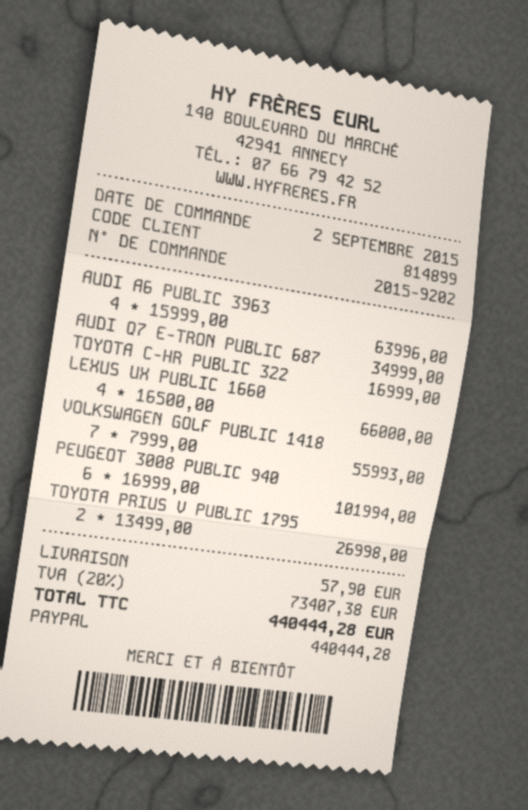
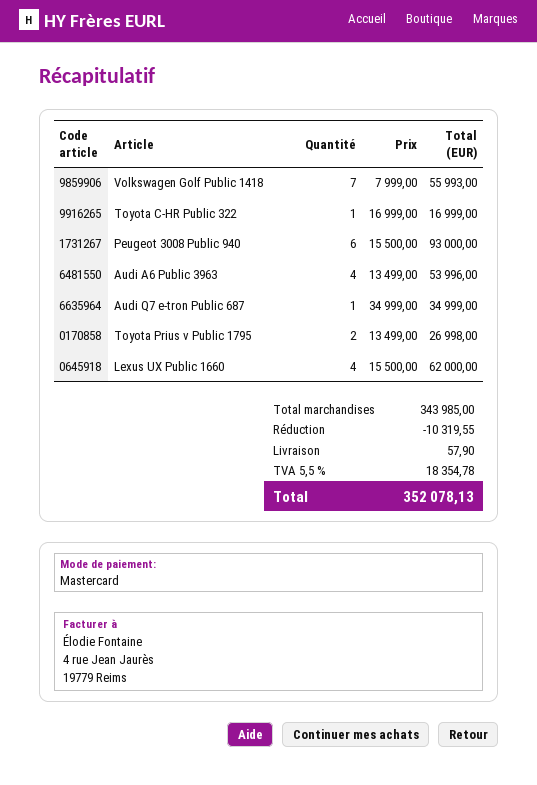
payment method: PayPal -> Mastercard
AUDI A6 PUBLIC 3963: 4 x 15999.00 = 63996.00 -> 4 x 13499.00 = 53996.00
LEXUS UX PUBLIC 1660: 4 x 16500.00 = 66000.00 -> 4 x 15500.00 = 62000.00
PEUGEOT 3008 PUBLIC 940: 6 x 16999.00 = 101994.00 -> 6 x 15500.00 = 93000.00
discount: none -> 10319.55
tax: 20% = 73407.38 -> 5.5% = 18354.78
total: 440444.28 -> 352078.13

